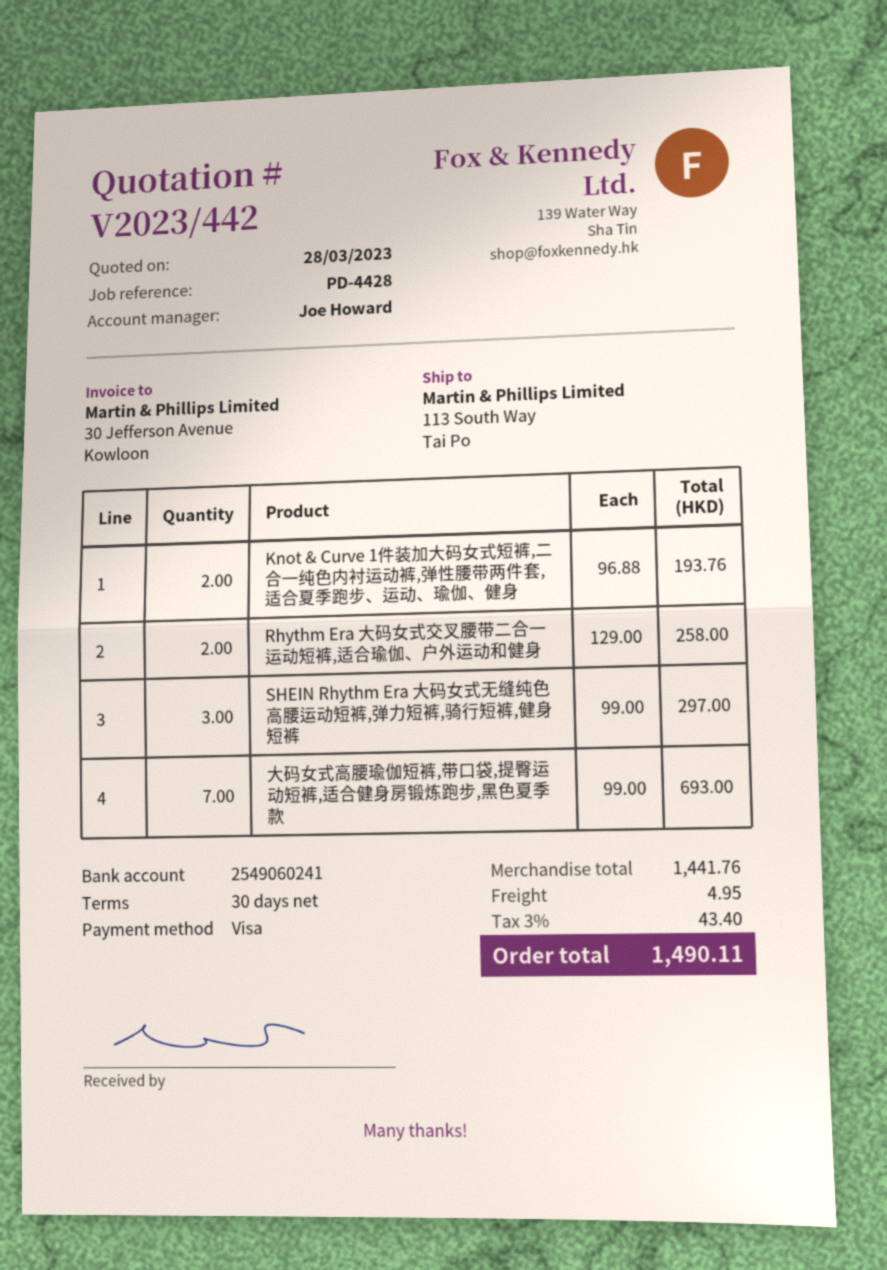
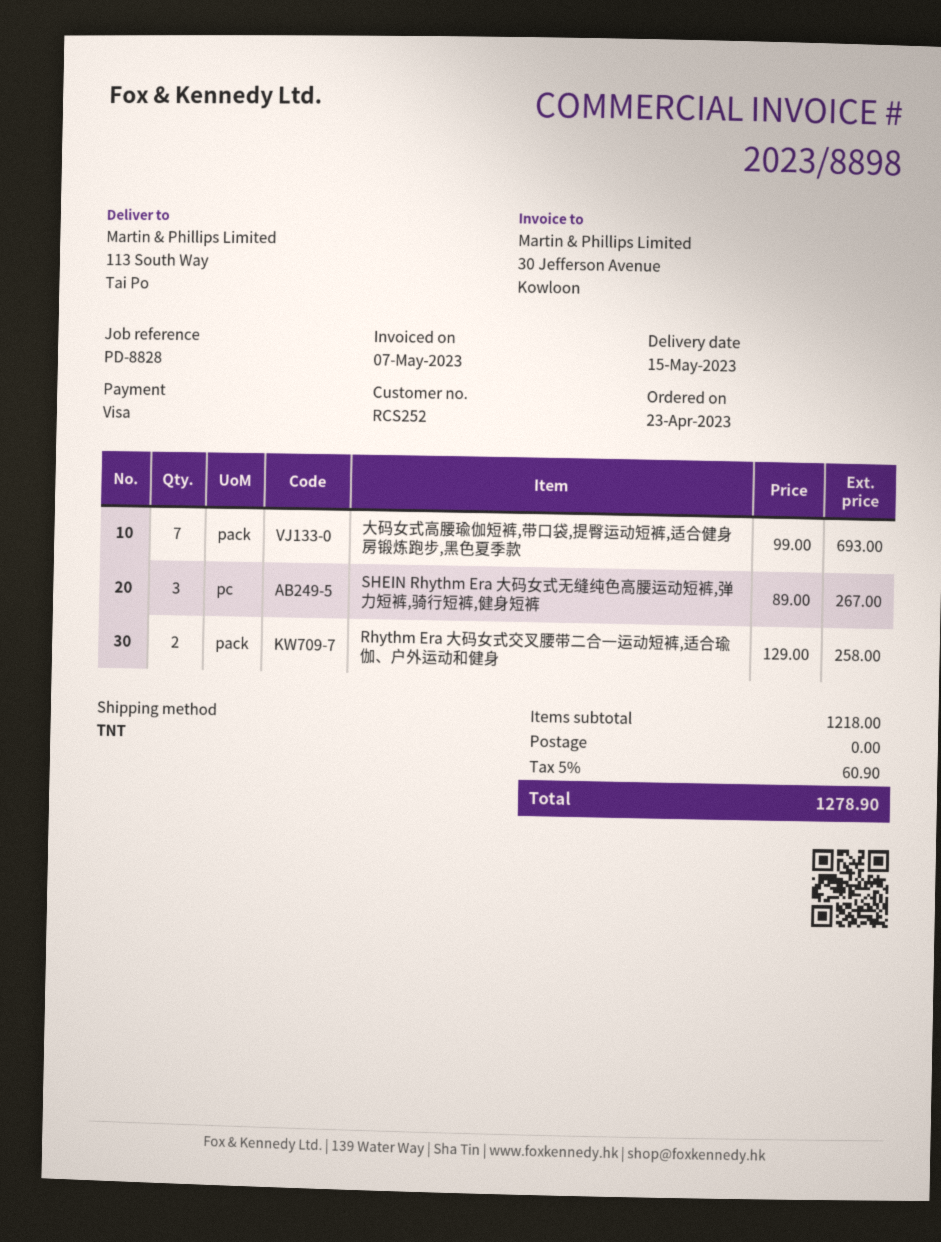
reference: PD-4428 -> PD-8828
Knot & Curve 1件装加大码女式短裤,二合一纯色内衬运动裤,弹性腰带两件套,适合夏季跑步、运动、瑜伽、健身: 2 x 96.88 = 193.76 -> none
SHEIN Rhythm Era 大码女式无缝纯色高腰运动短裤,弹力短裤,骑行短裤,健身短裤: 3 x 99.00 = 297.00 -> 3 x 89.00 = 267.00
subtotal: 1441.76 -> 1218.00
shipping: 4.95 -> 0.00
tax: 3% = 43.40 -> 5% = 60.90
total: 1490.11 -> 1278.90

